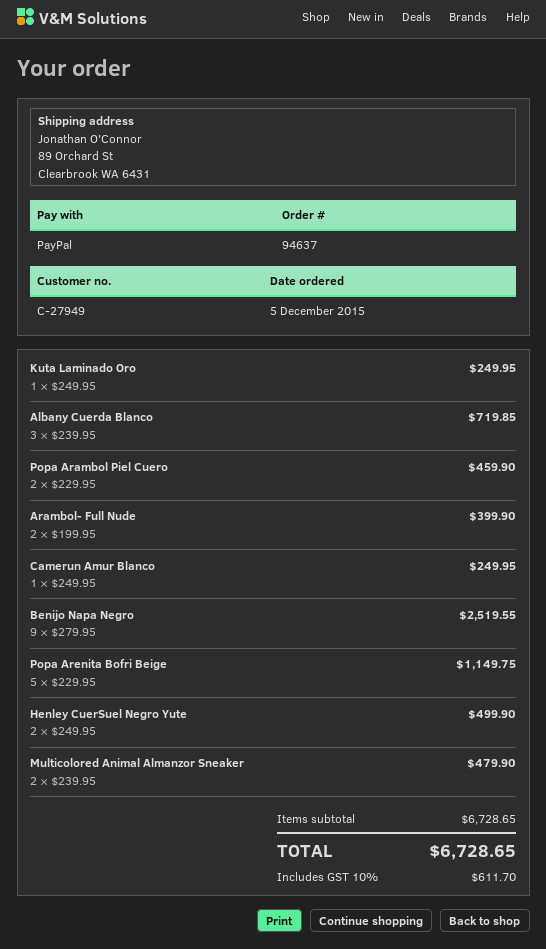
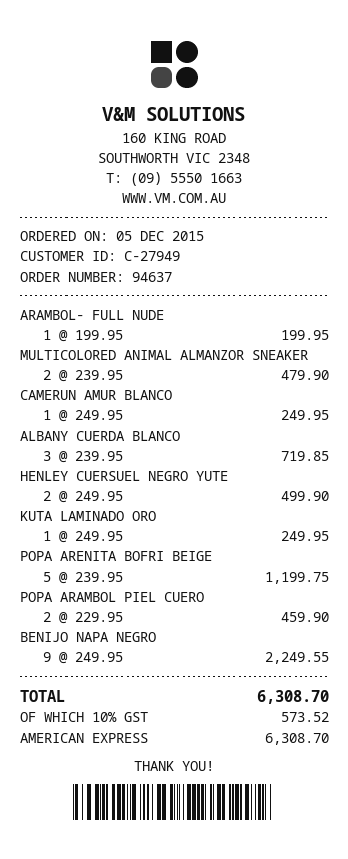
payment method: PayPal -> American Express
Arambol- Full Nude: 2 x 199.95 = 399.90 -> 1 x 199.95 = 199.95
Benijo Napa Negro: 9 x 279.95 = 2519.55 -> 9 x 249.95 = 2249.55
Popa Arenita Bofri Beige: 5 x 229.95 = 1149.75 -> 5 x 239.95 = 1199.75
tax: 10% = 611.70 -> 10% = 573.52
total: 6728.65 -> 6308.70

